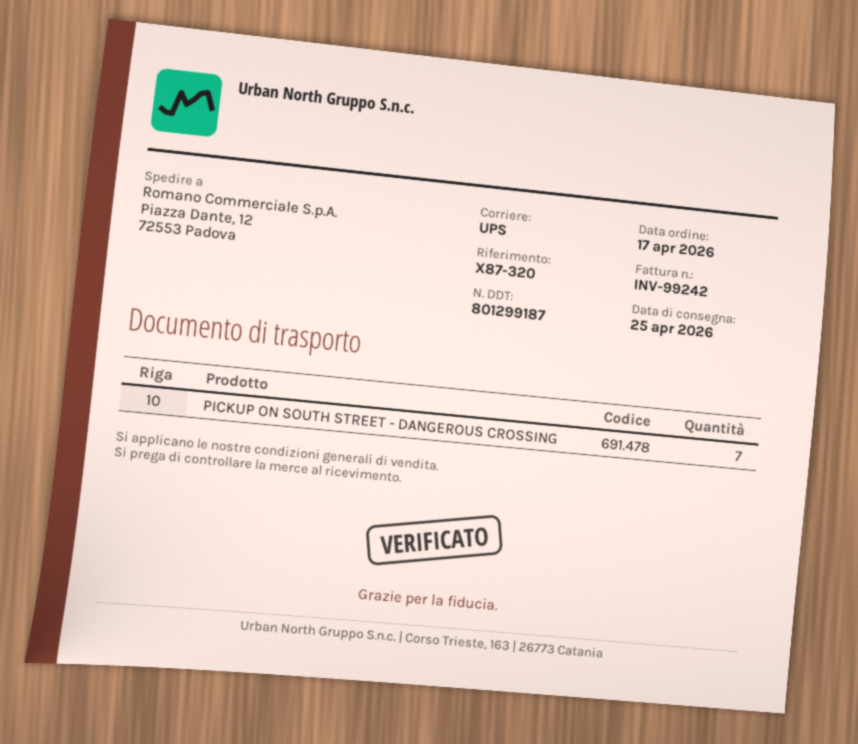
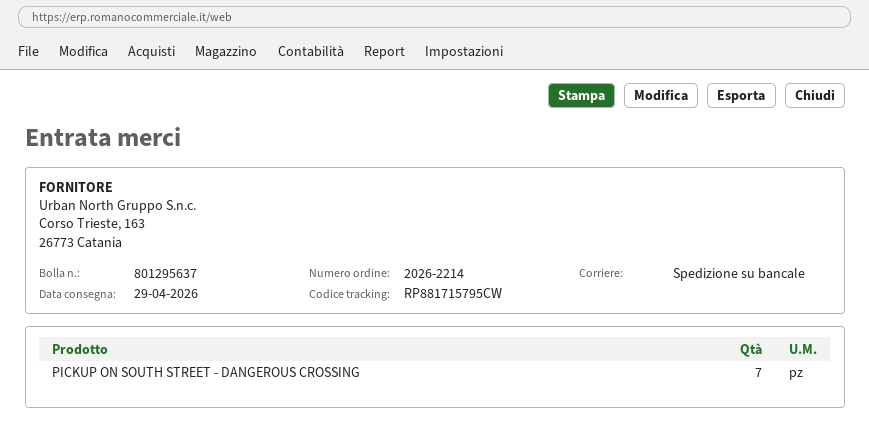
delivery note number: 801299187 -> 801295637
delivery date: 2026-04-25 -> 2026-04-29
shipping method: UPS -> pallet freight

